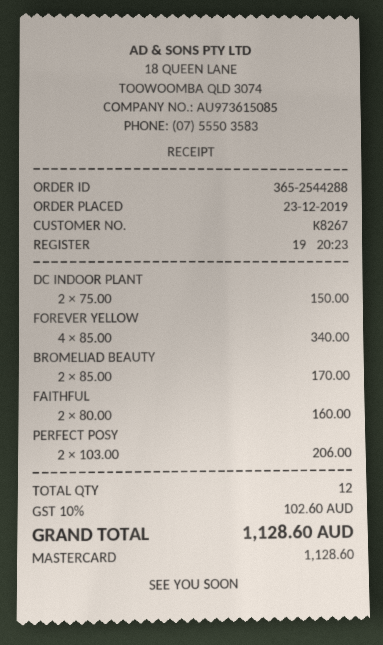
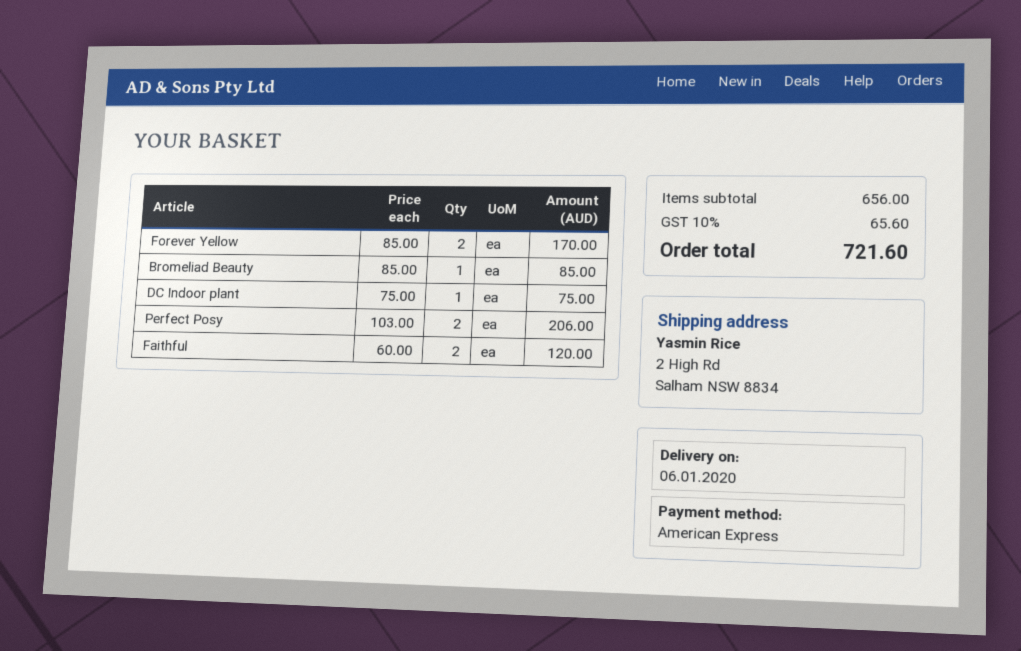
payment method: Mastercard -> American Express
DC INDOOR PLANT: 2 x 75.00 = 150.00 -> 1 x 75.00 = 75.00
FOREVER YELLOW: 4 x 85.00 = 340.00 -> 2 x 85.00 = 170.00
BROMELIAD BEAUTY: 2 x 85.00 = 170.00 -> 1 x 85.00 = 85.00
FAITHFUL: 2 x 80.00 = 160.00 -> 2 x 60.00 = 120.00
tax: 10% = 102.60 -> 10% = 65.60
total: 1128.60 -> 721.60

